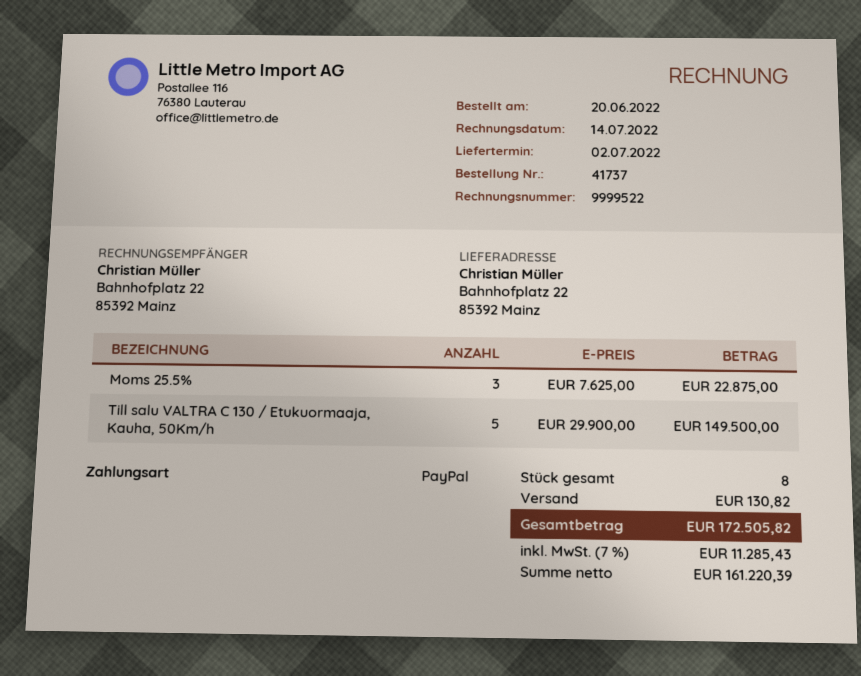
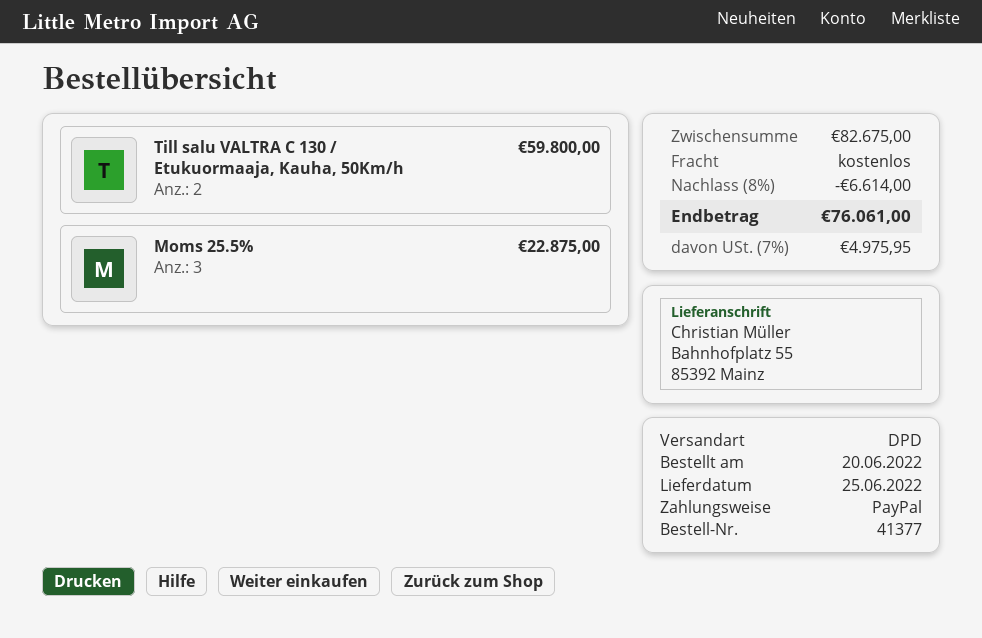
order number: 41737 -> 41377
delivery date: 2022-07-02 -> 2022-06-25
ship to: Bahnhofplatz 22, 85392 Mainz -> Bahnhofplatz 55, 85392 Mainz
Till salu VALTRA C 130 / Etukuormaaja, Kauha, 50Km/h: 5 for 149500.00 -> 2 for 59800.00
discount: none -> 8% = 6614.00
shipping: 130.82 -> 0.00
tax: 7% = 11285.43 -> 7% = 4975.95
total: 172505.82 -> 76061.00

